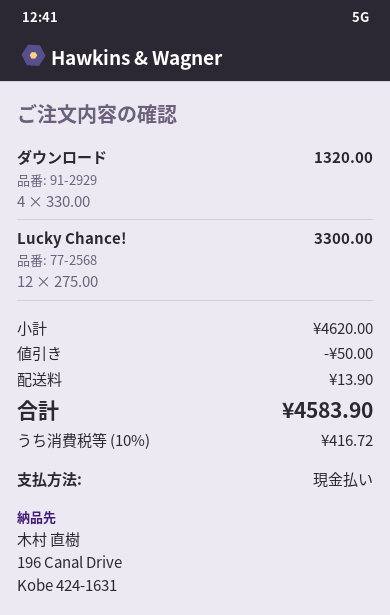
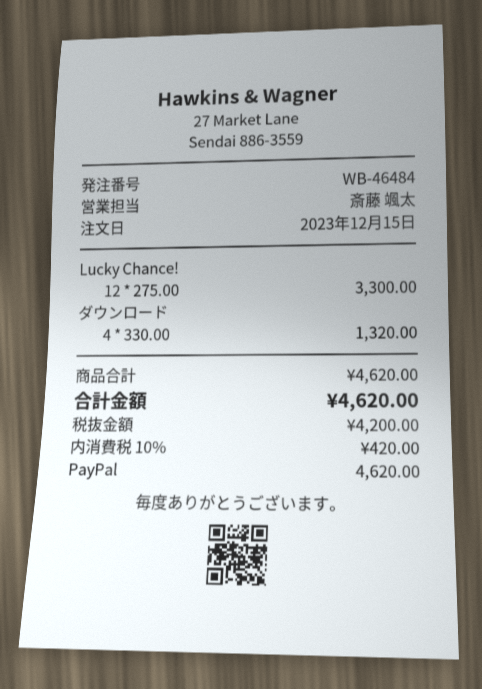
payment method: cash -> PayPal
discount: 50.00 -> none
shipping: 13.90 -> none
tax: 10% = 416.72 -> 10% = 420.00
total: 4583.90 -> 4620.00

